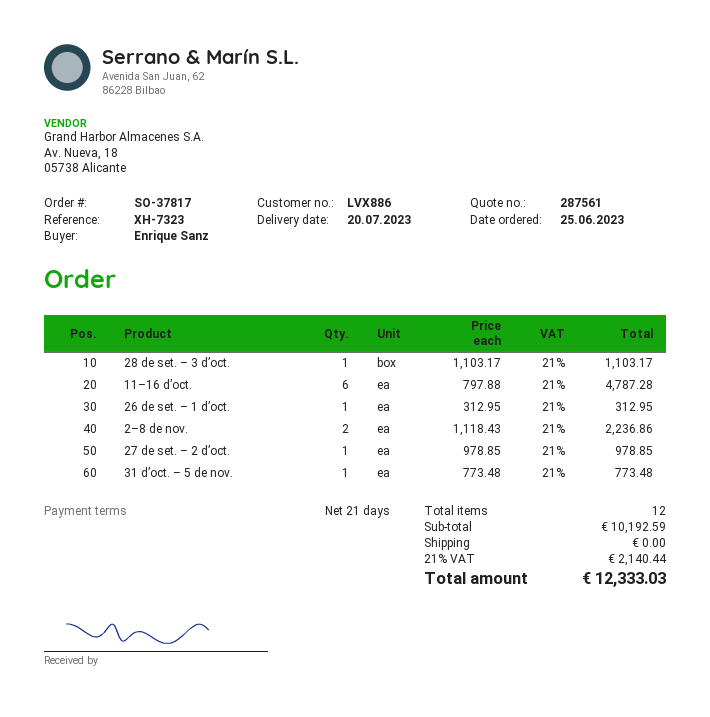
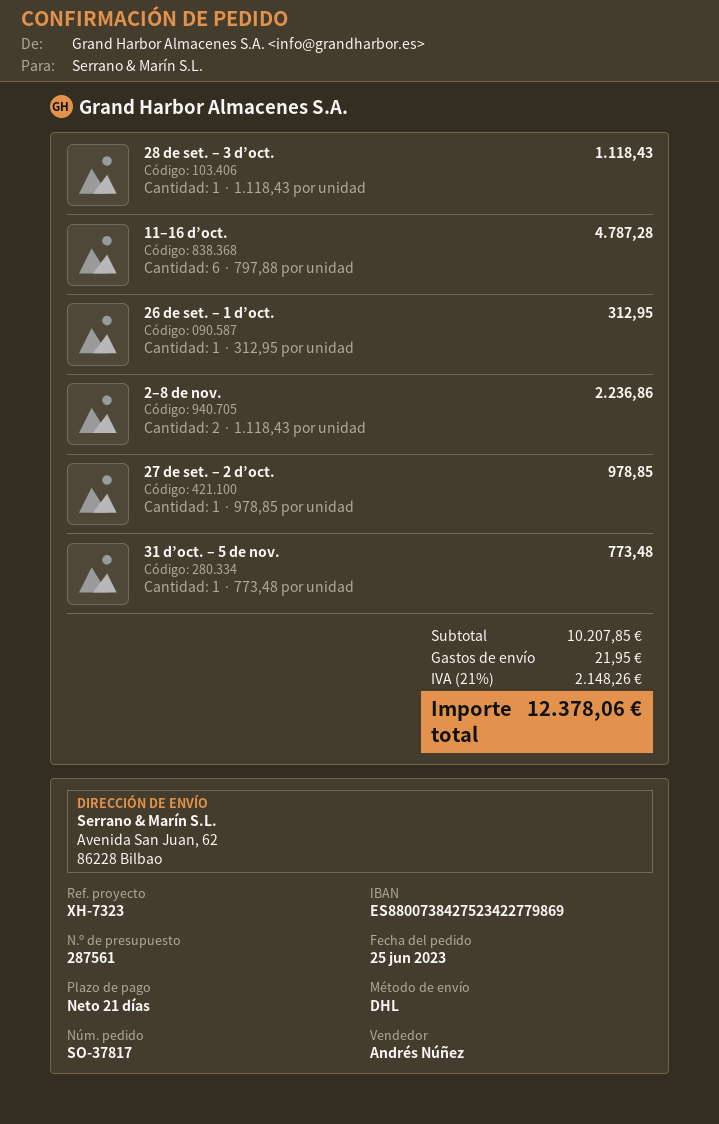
28 de set. – 3 d’oct.: 1 x 1103.17 = 1103.17 -> 1 x 1118.43 = 1118.43
subtotal: 10192.59 -> 10207.85
shipping: 0.00 -> 21.95
tax: 21% = 2140.44 -> 21% = 2148.26
total: 12333.03 -> 12378.06

